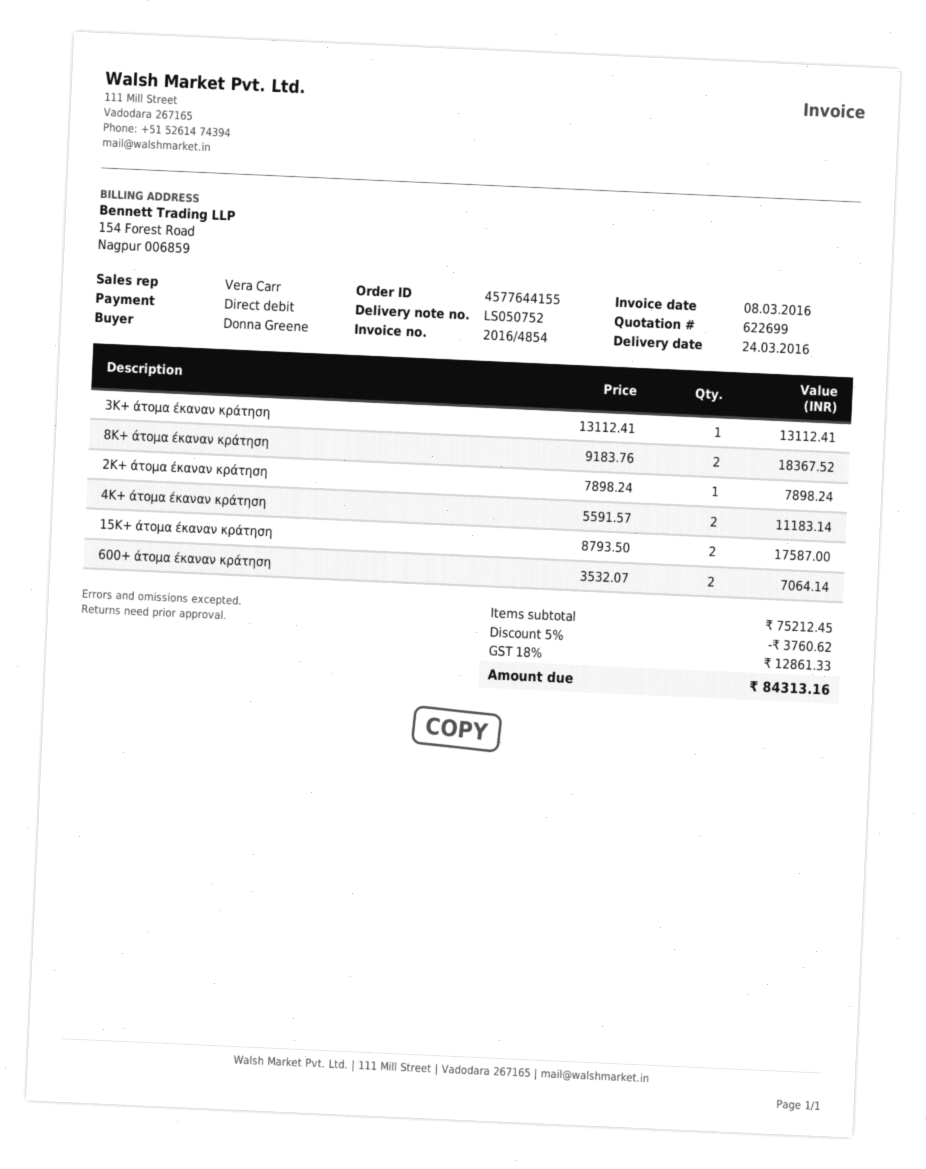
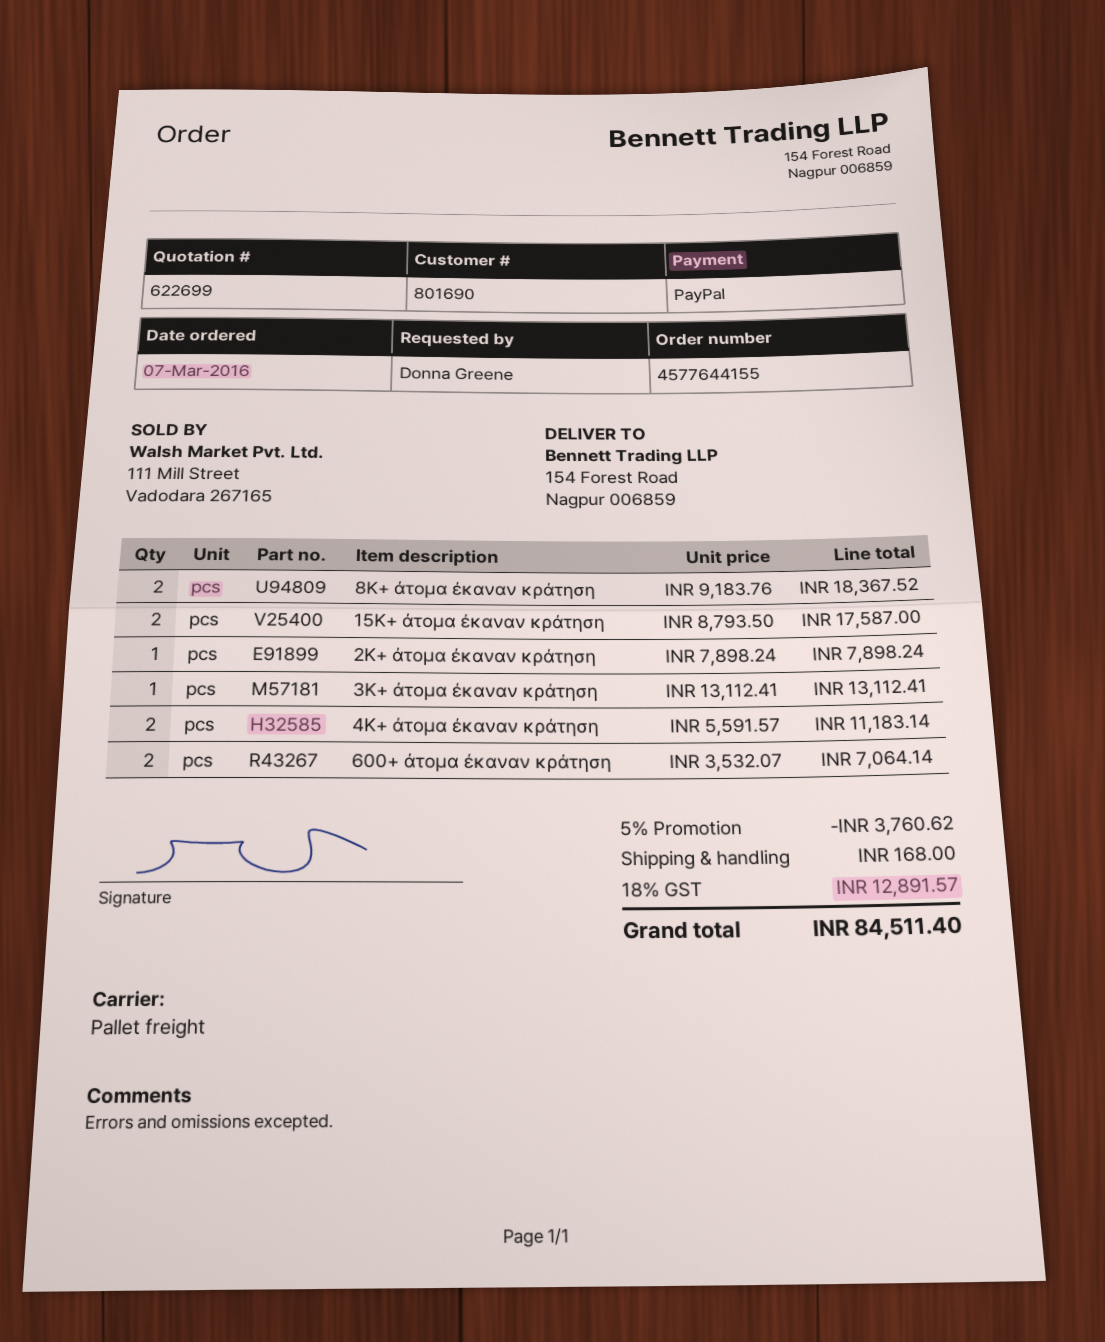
payment method: direct debit -> PayPal
shipping: none -> 168.00
tax: 18% = 12861.33 -> 18% = 12891.57
total: 84313.16 -> 84511.40

